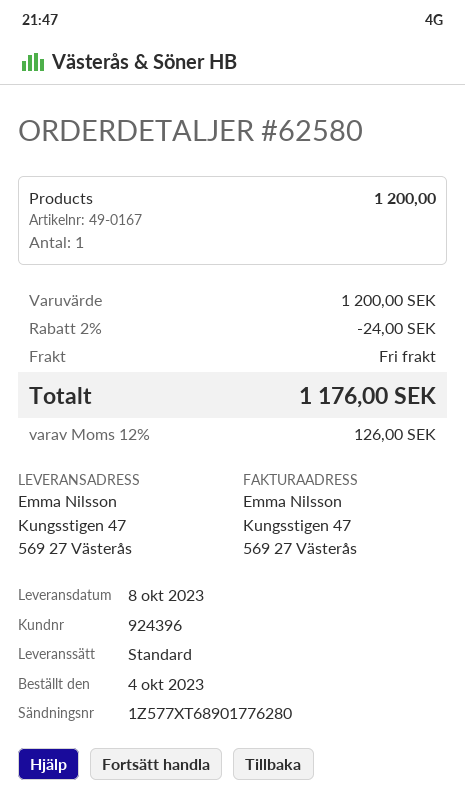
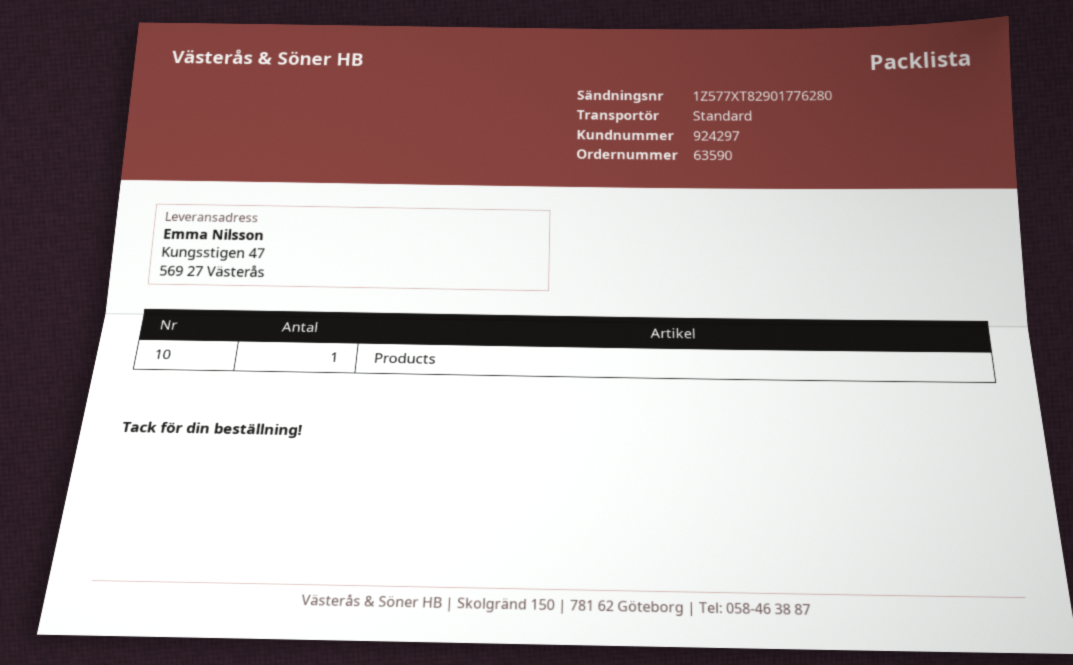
order number: 62580 -> 63590
customer number: 924396 -> 924297
tracking number: 1Z577XT68901776280 -> 1Z577XT82901776280

